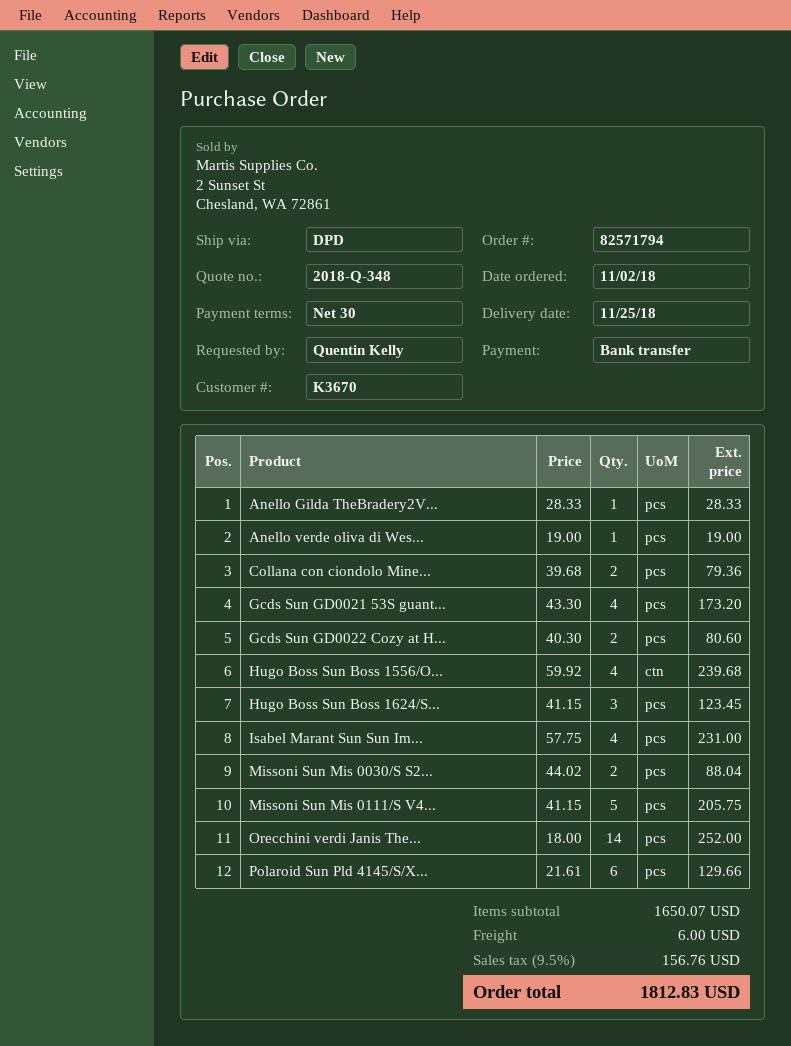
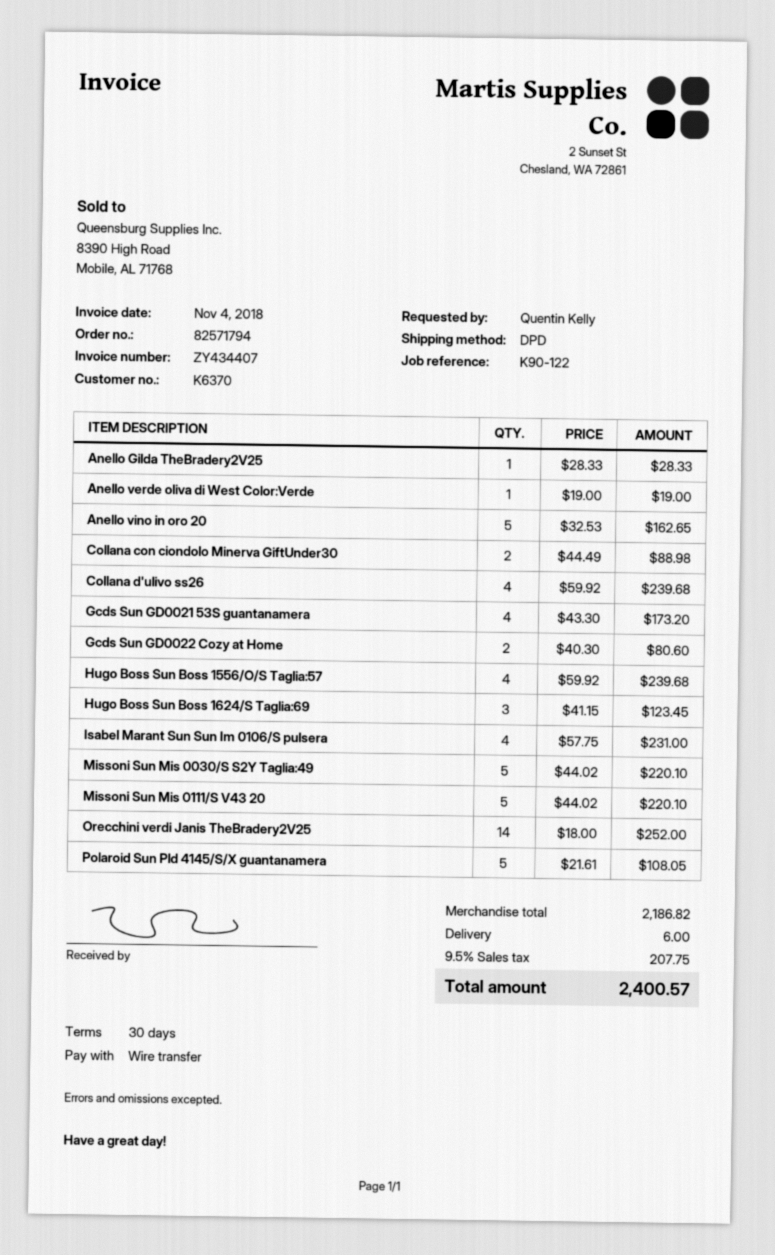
customer number: K3670 -> K6370
Collana con ciondolo Mine...: 2 x 39.68 = 79.36 -> 2 x 44.49 = 88.98
Missoni Sun Mis 0030/S S2...: 2 x 44.02 = 88.04 -> 5 x 44.02 = 220.10
Missoni Sun Mis 0111/S V4...: 5 x 41.15 = 205.75 -> 5 x 44.02 = 220.10
Polaroid Sun Pld 4145/S/X...: 6 x 21.61 = 129.66 -> 5 x 21.61 = 108.05
Anello vino in oro 20: none -> 5 x 32.53 = 162.65
Collana d'ulivo ss26: none -> 4 x 59.92 = 239.68
subtotal: 1650.07 -> 2186.82
tax: 9.5% = 156.76 -> 9.5% = 207.75
total: 1812.83 -> 2400.57

